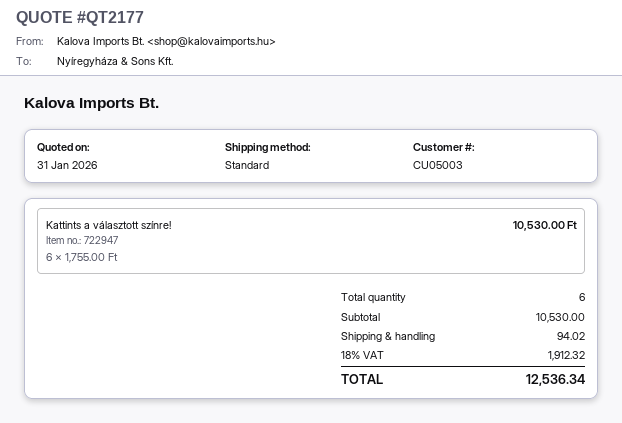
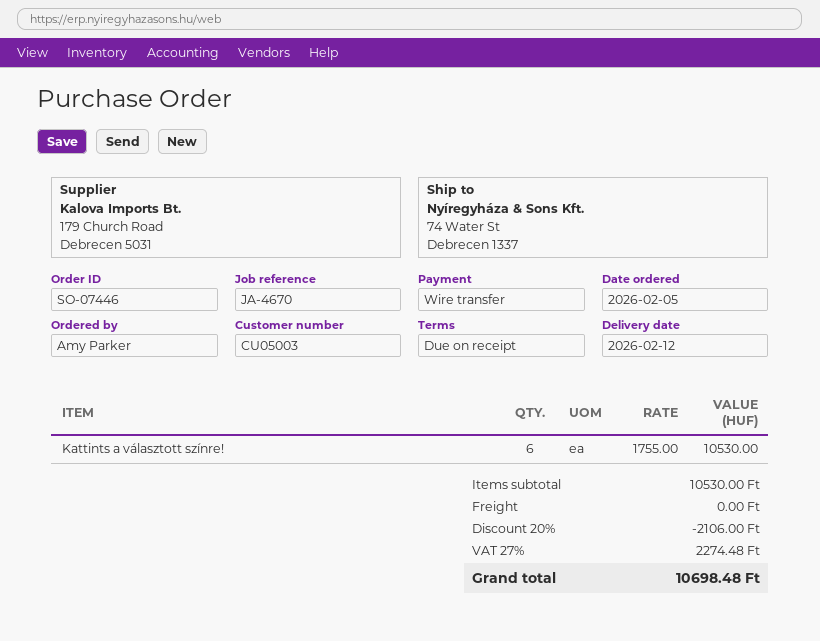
discount: none -> 20% = 2106.00
shipping: 94.02 -> 0.00
tax: 18% = 1912.32 -> 27% = 2274.48
total: 12536.34 -> 10698.48

